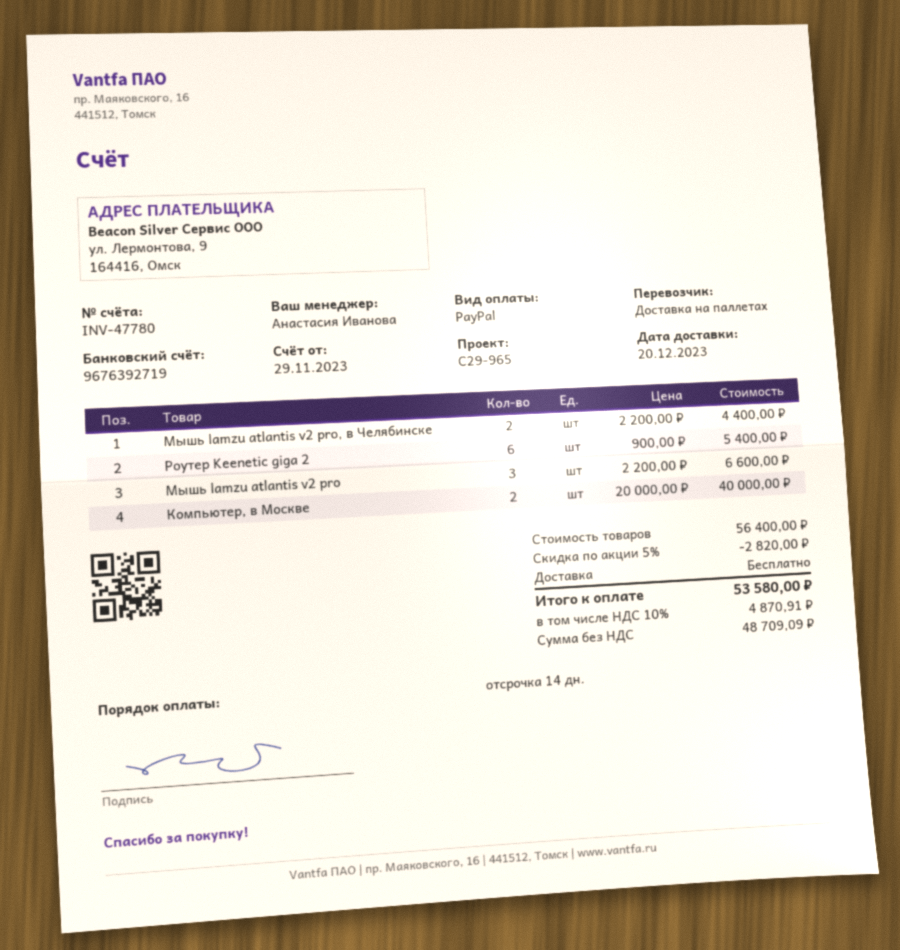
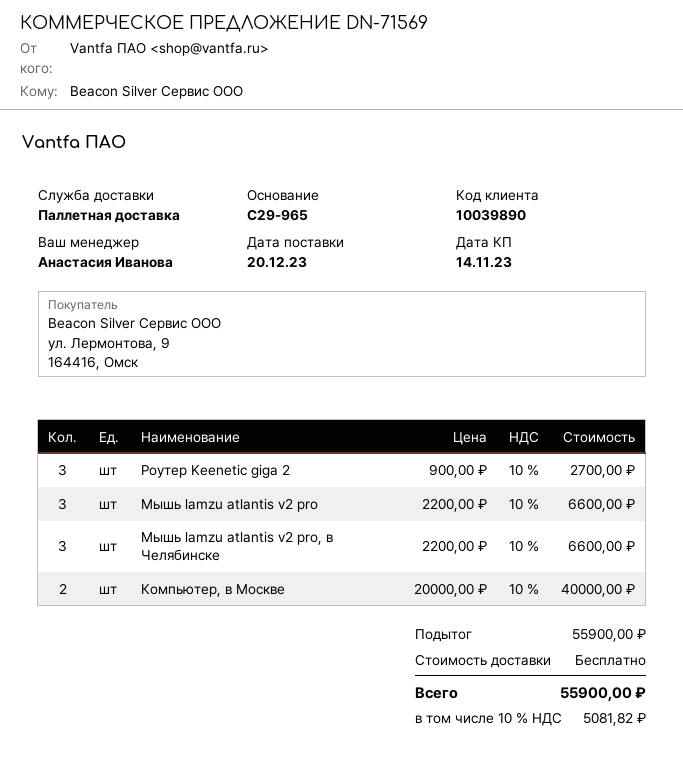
Мышь lamzu atlantis v2 pro, в Челябинске: 2 x 2200.00 = 4400.00 -> 3 x 2200.00 = 6600.00
Роутер Keenetic giga 2: 6 x 900.00 = 5400.00 -> 3 x 900.00 = 2700.00
subtotal: 56400.00 -> 55900.00
discount: 5% = 2820.00 -> none
tax: 10% = 4870.91 -> 10% = 5081.82
total: 53580.00 -> 55900.00

